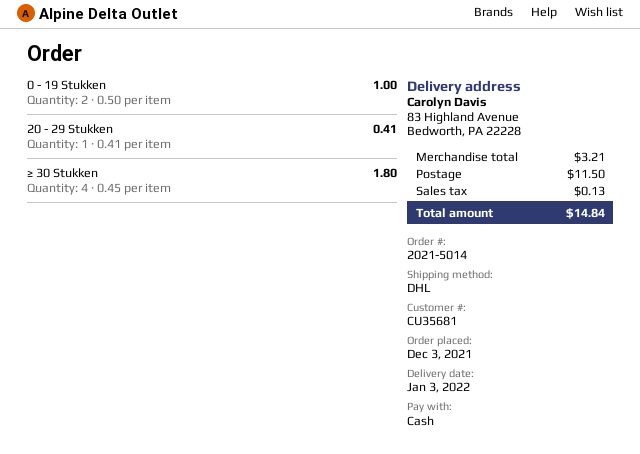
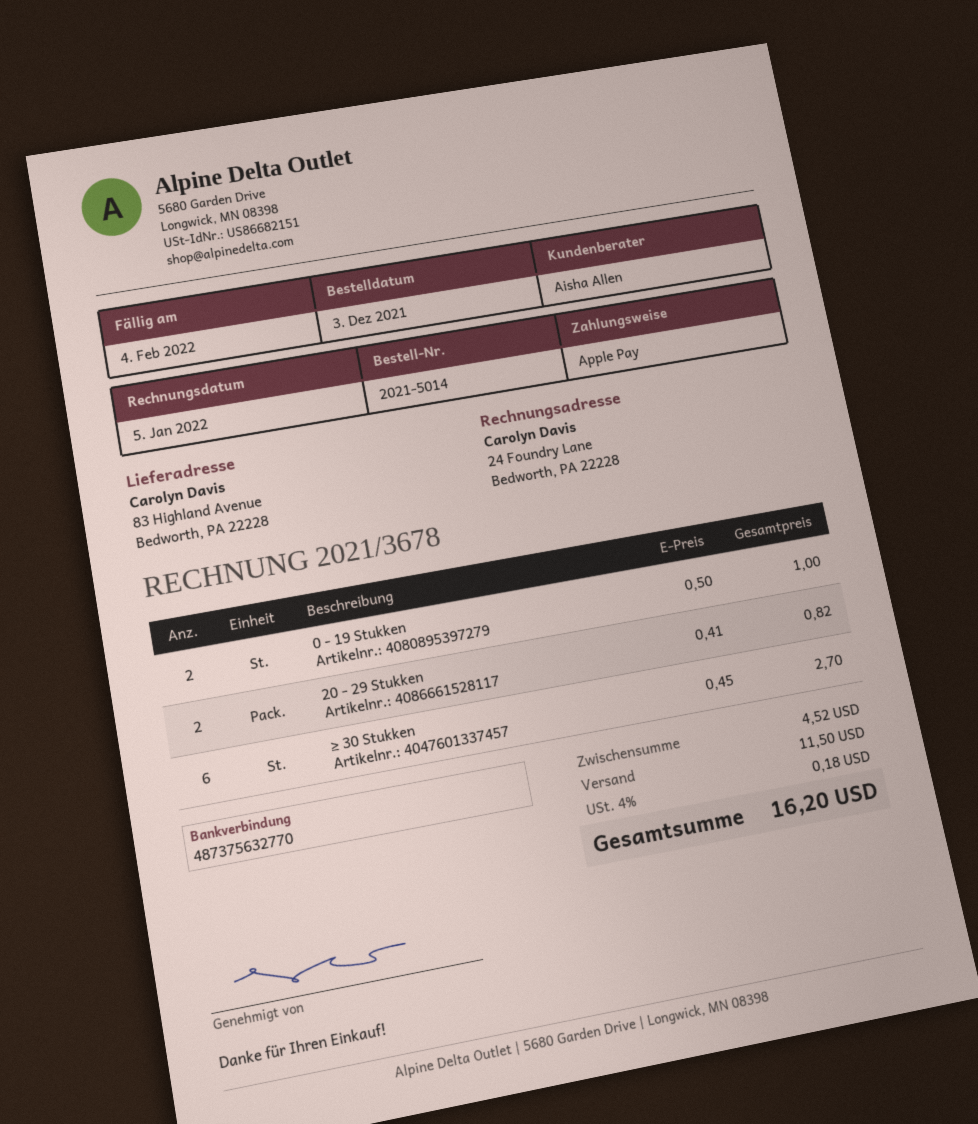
payment method: cash -> Apple Pay
20 - 29 Stukken: 1 x 0.41 = 0.41 -> 2 x 0.41 = 0.82
≥ 30 Stukken: 4 x 0.45 = 1.80 -> 6 x 0.45 = 2.70
subtotal: 3.21 -> 4.52
tax: 0.13 -> 0.18
total: 14.84 -> 16.20

